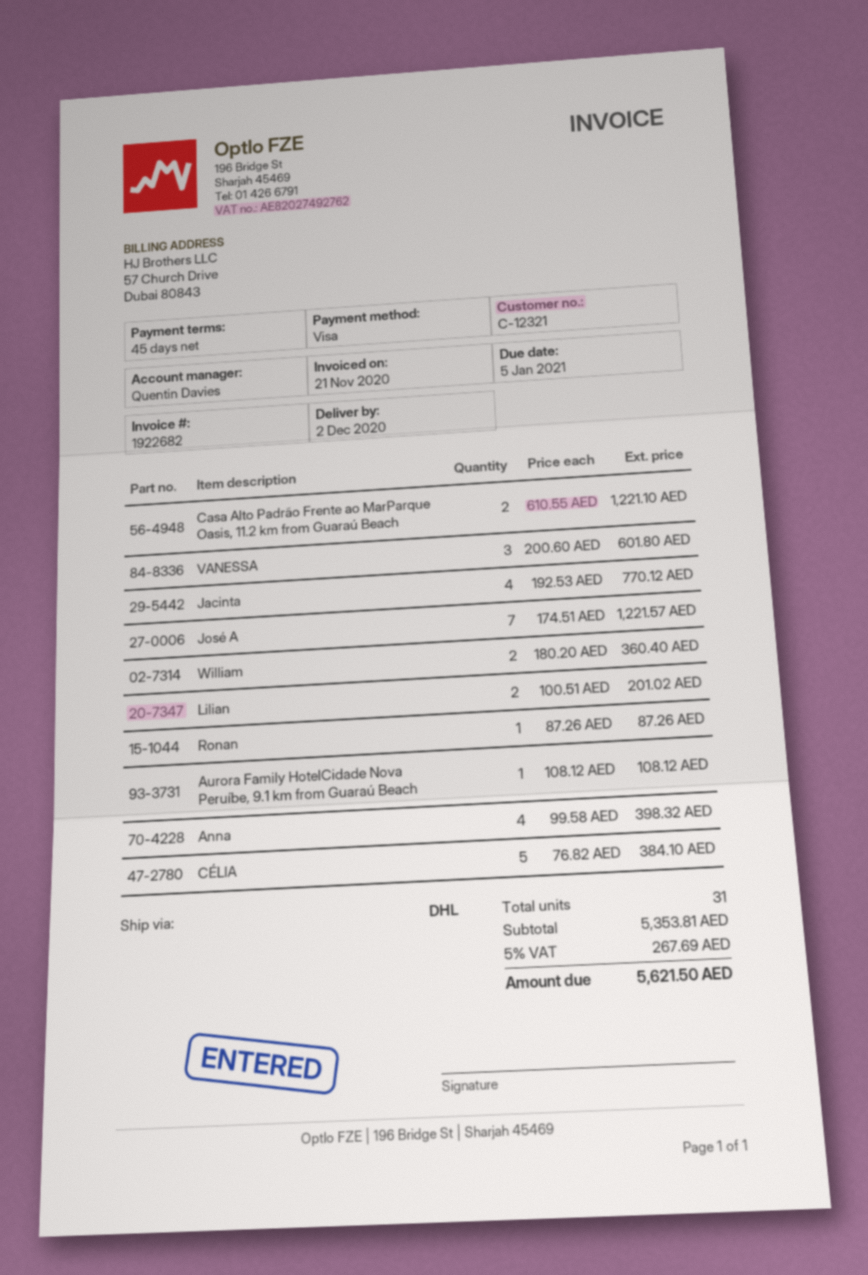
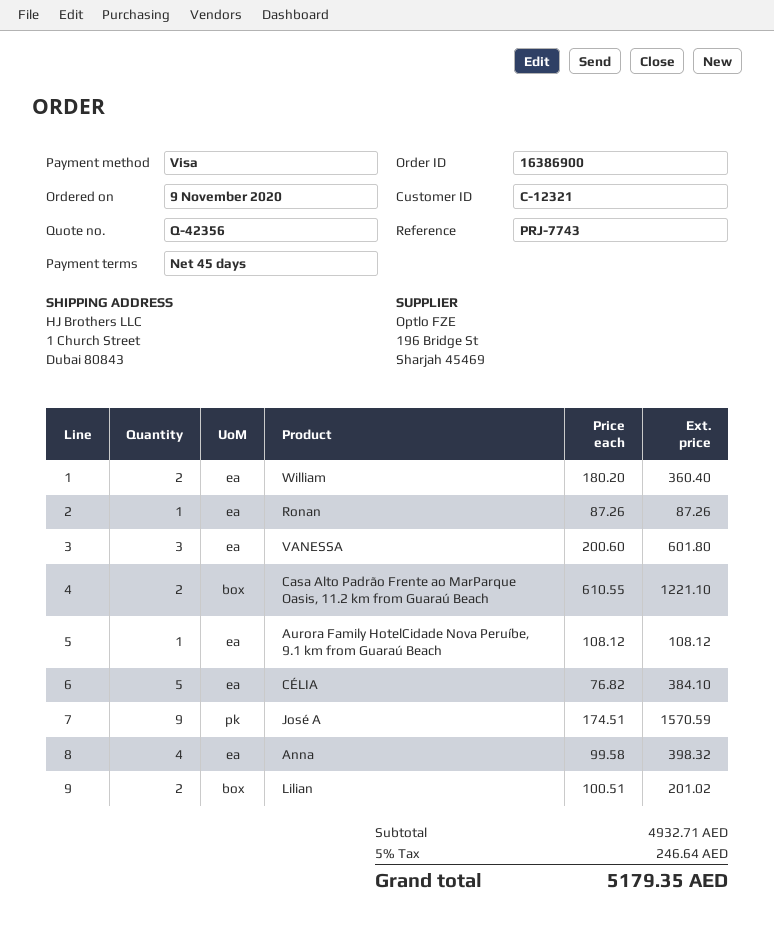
Jacinta: 4 x 192.53 = 770.12 -> none
José A: 7 x 174.51 = 1221.57 -> 9 x 174.51 = 1570.59
subtotal: 5353.81 -> 4932.71
tax: 5% = 267.69 -> 5% = 246.64
total: 5621.50 -> 5179.35

